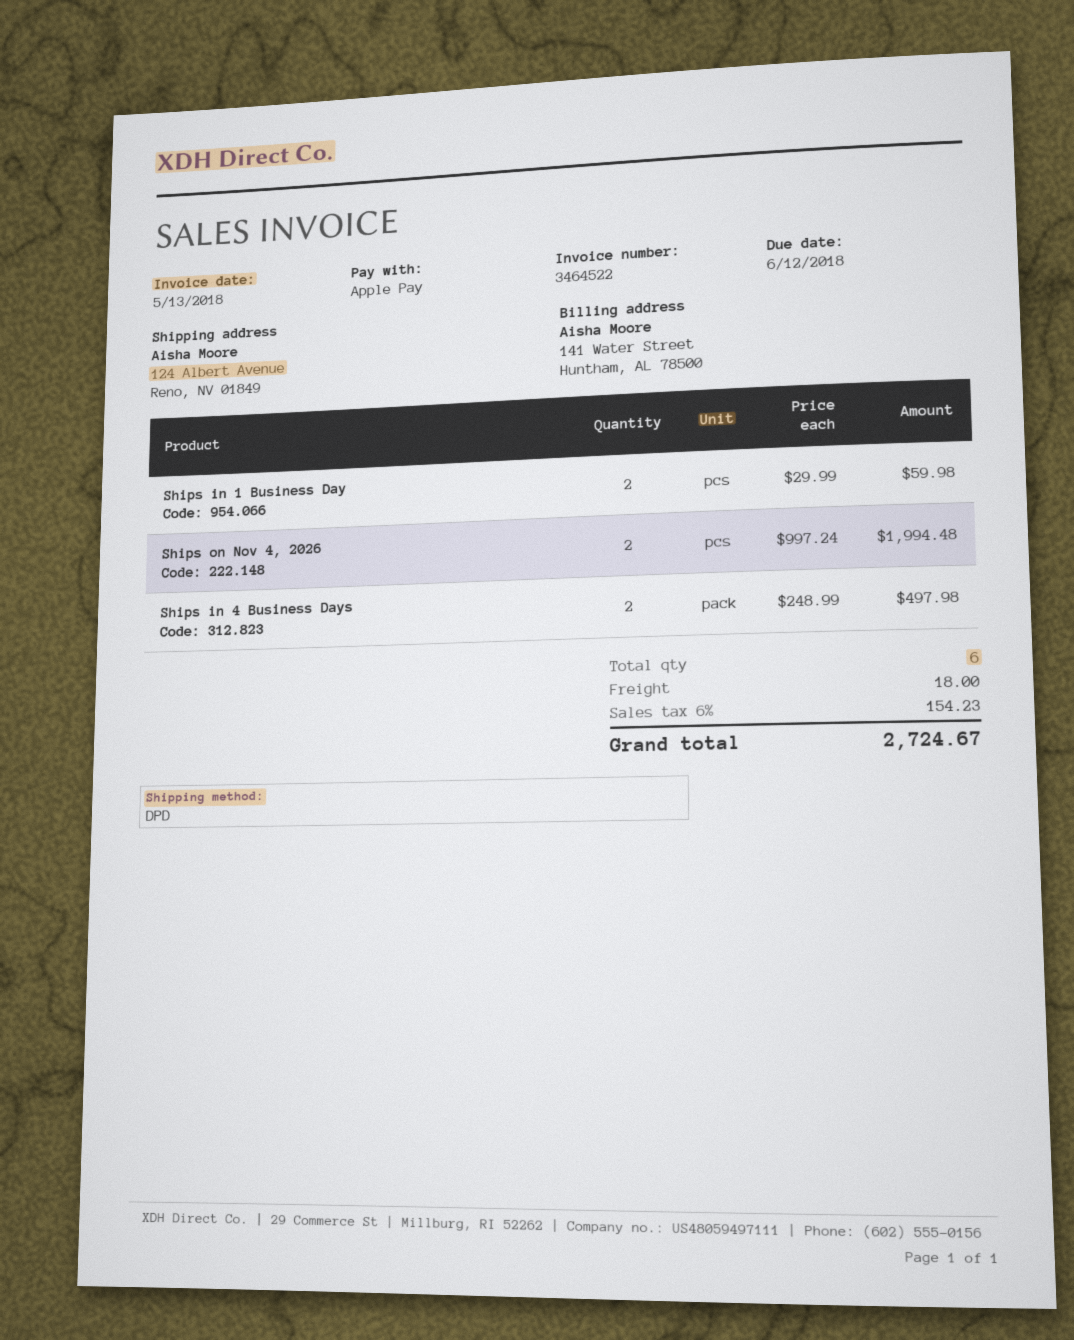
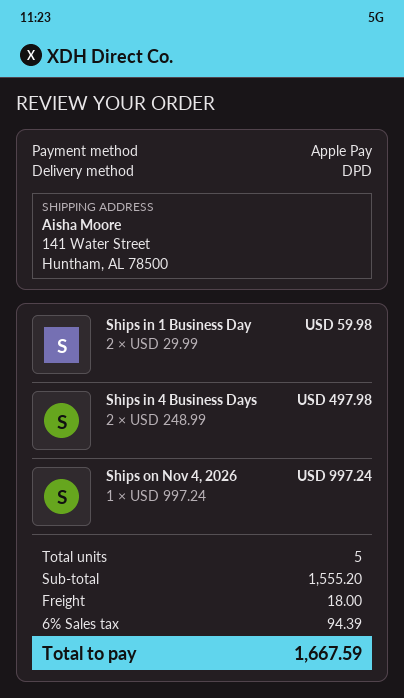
ship to: 124 Albert Avenue, Reno, NV 01849 -> 141 Water Street, Huntham, AL 78500
Ships on Nov 4, 2026: 2 x 997.24 = 1994.48 -> 1 x 997.24 = 997.24
total quantity: 6 -> 5
tax: 6% = 154.23 -> 6% = 94.39
total: 2724.67 -> 1667.59

